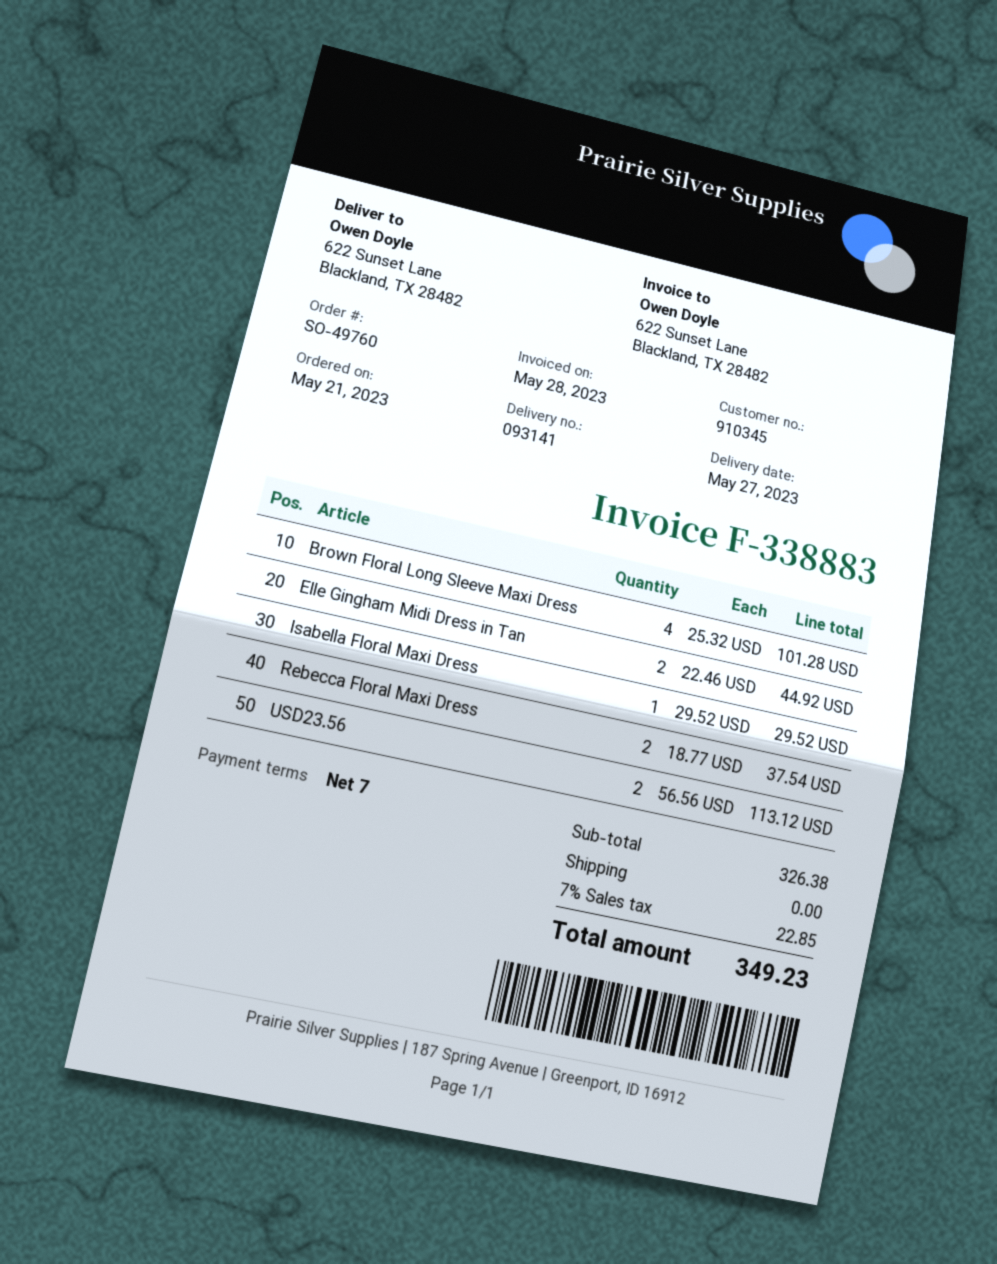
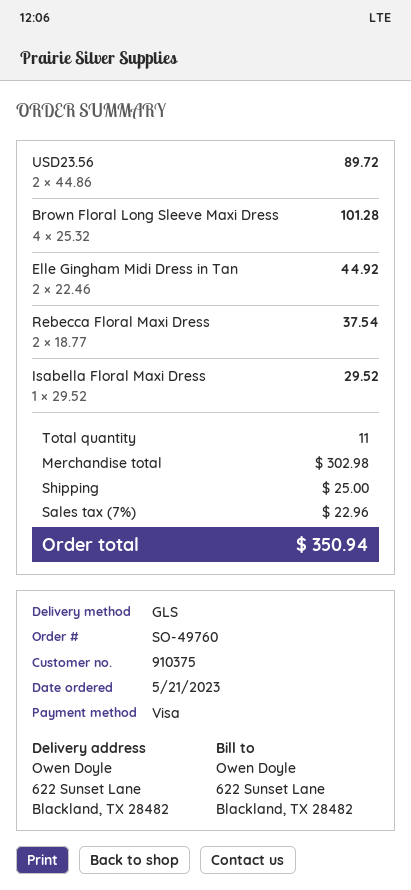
customer number: 910345 -> 910375
USD23.56: 2 x 56.56 = 113.12 -> 2 x 44.86 = 89.72
subtotal: 326.38 -> 302.98
shipping: 0.00 -> 25.00
tax: 7% = 22.85 -> 7% = 22.96
total: 349.23 -> 350.94

